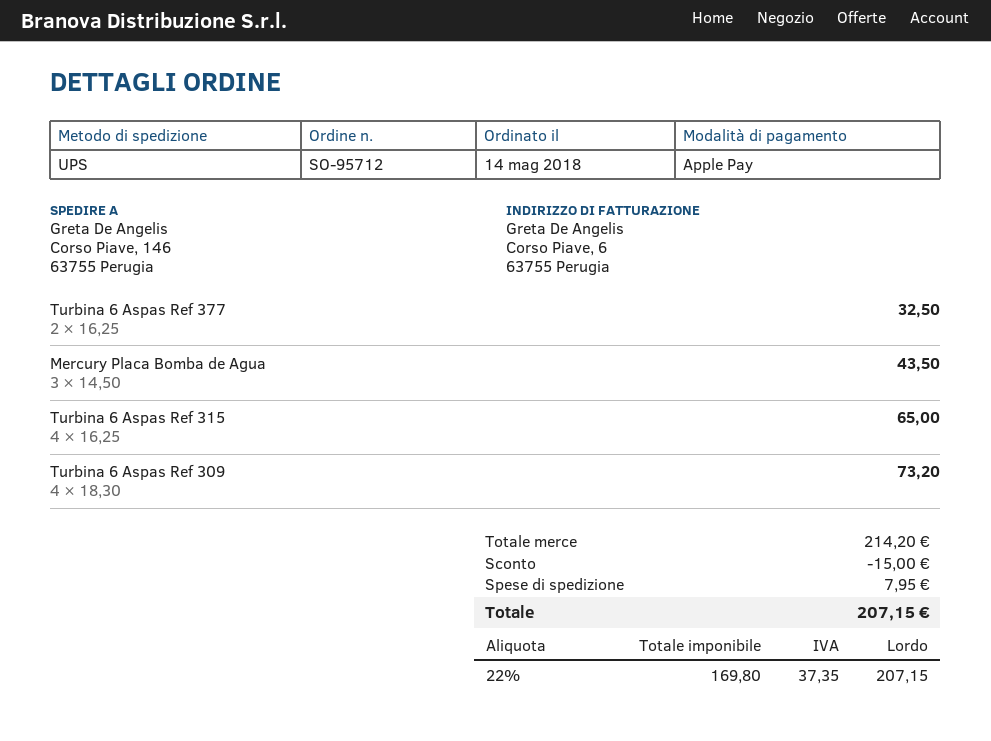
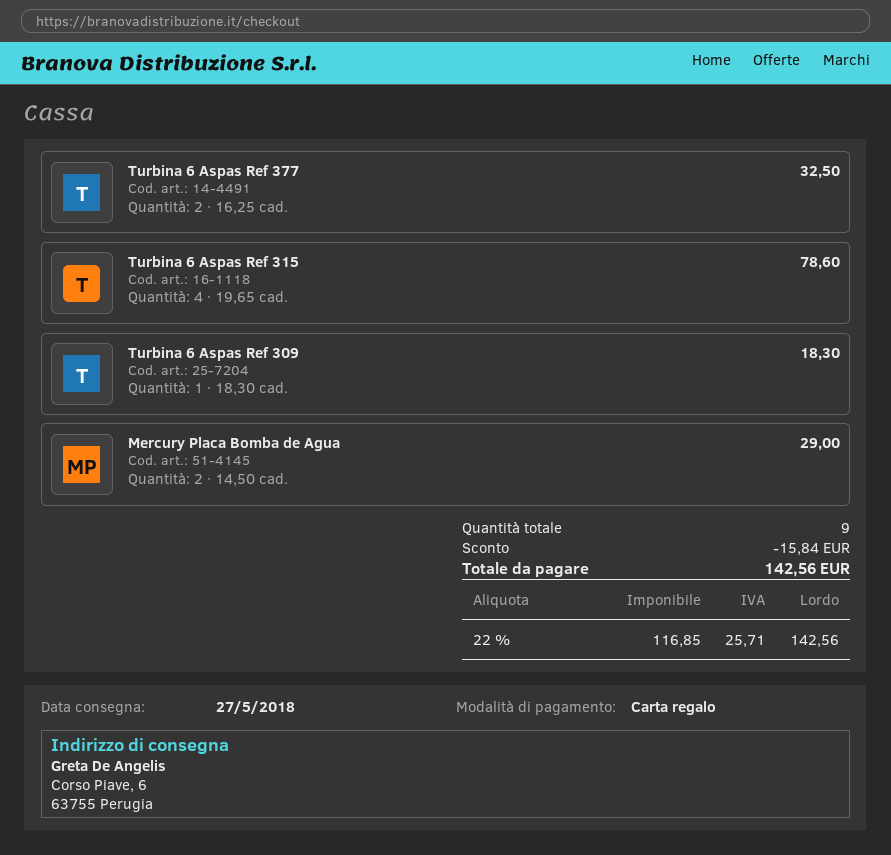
payment method: Apple Pay -> gift card
ship to: Corso Piave, 146, 63755 Perugia -> Corso Piave, 6, 63755 Perugia
Mercury Placa Bomba de Agua: 3 x 14.50 = 43.50 -> 2 x 14.50 = 29.00
Turbina 6 Aspas Ref 315: 4 x 16.25 = 65.00 -> 4 x 19.65 = 78.60
Turbina 6 Aspas Ref 309: 4 x 18.30 = 73.20 -> 1 x 18.30 = 18.30
discount: 15.00 -> 15.84
shipping: 7.95 -> none
net: 169.80 -> 116.85
tax: 22% = 37.35 -> 22% = 25.71
total: 207.15 -> 142.56

